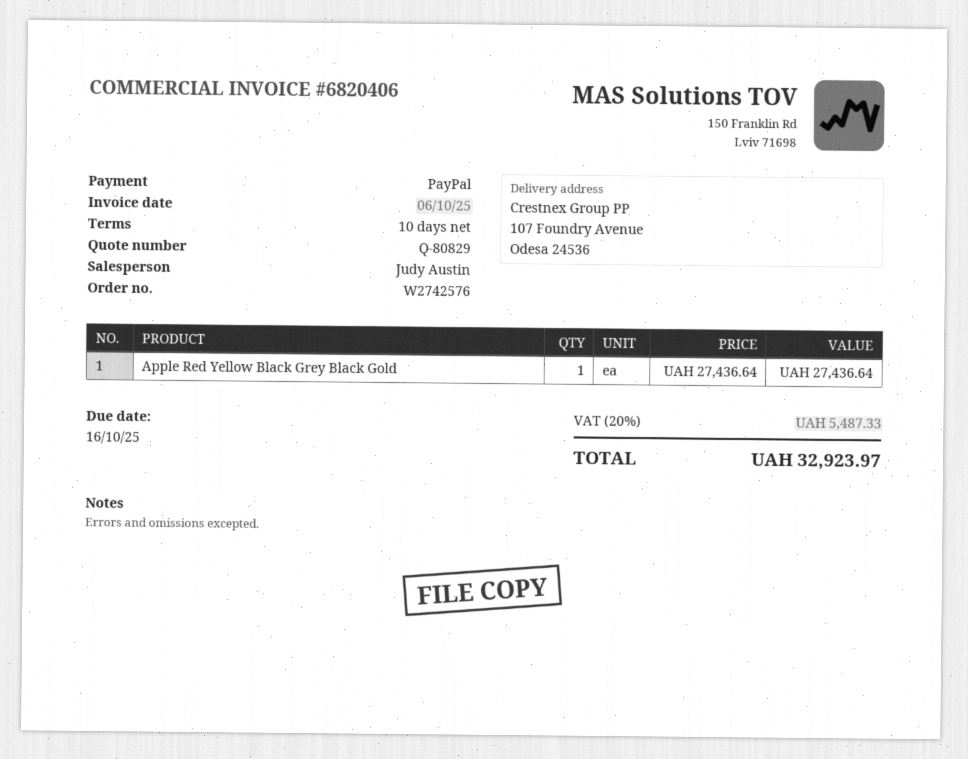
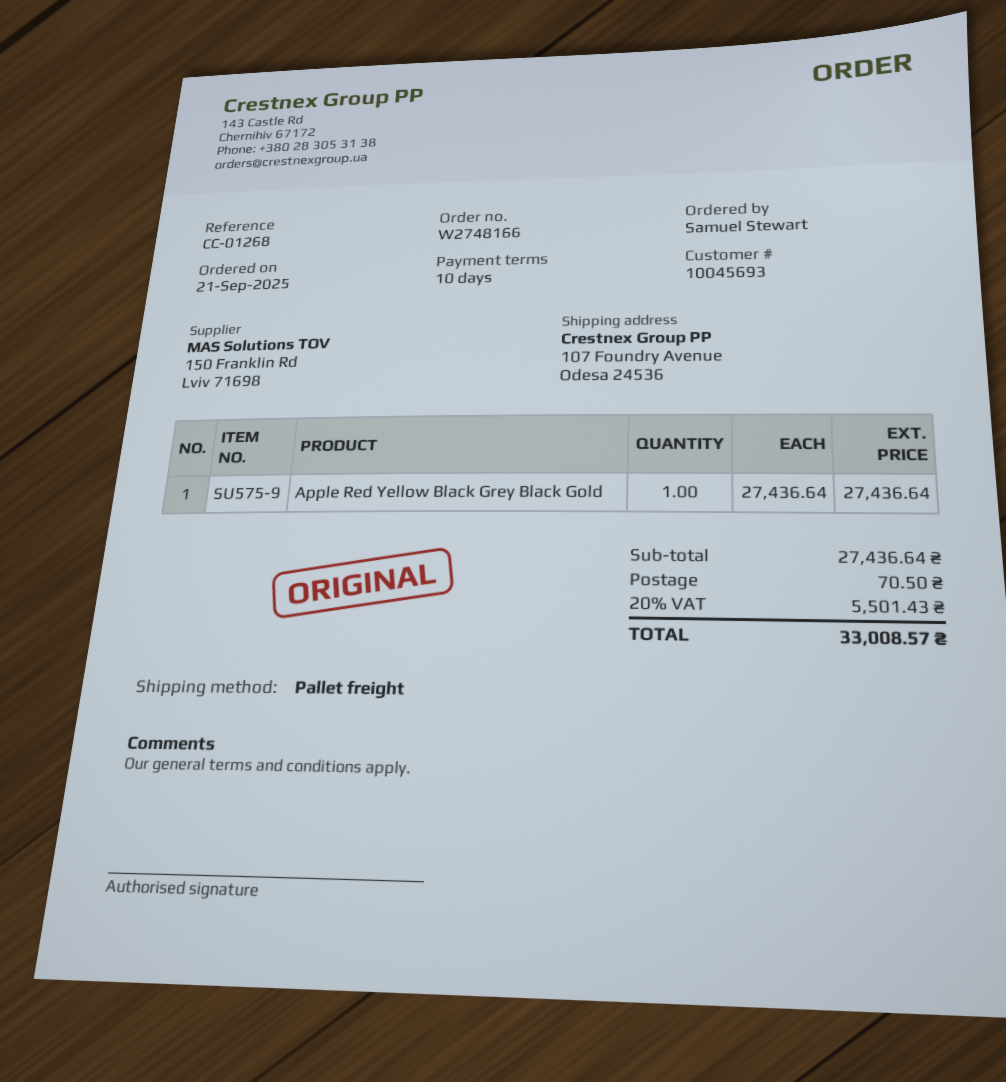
order number: W2742576 -> W2748166
shipping: none -> 70.50
tax: 20% = 5487.33 -> 20% = 5501.43
total: 32923.97 -> 33008.57

